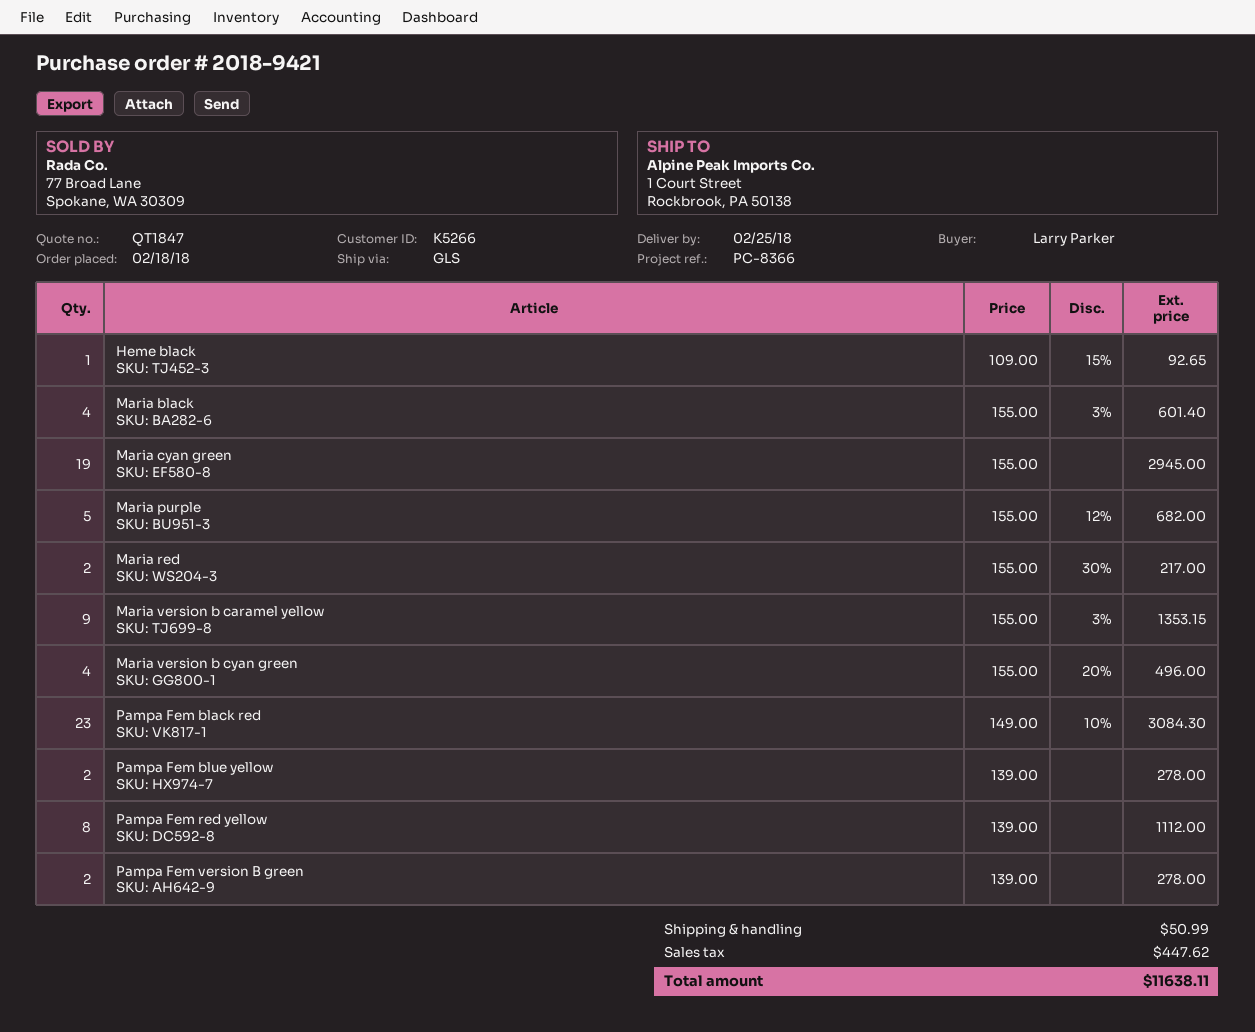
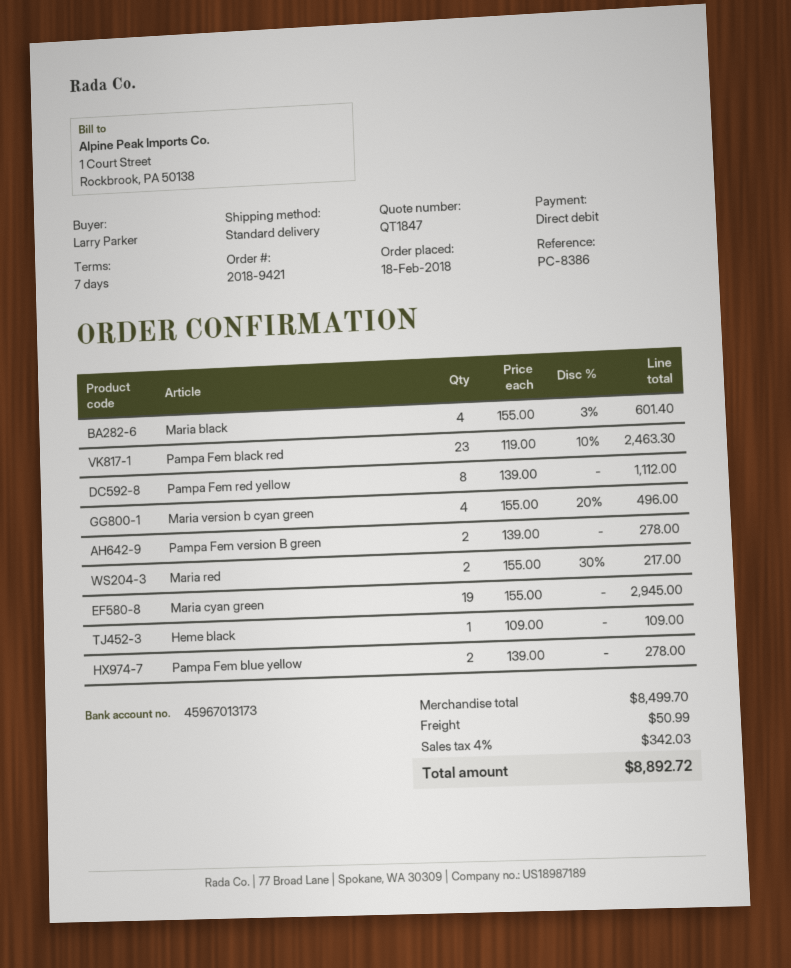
reference: PC-8366 -> PC-8386
shipping method: GLS -> standard
Heme black: 1 x 109.00 - 15% = 92.65 -> 1 x 109.00 = 109.00
Maria purple: 5 x 155.00 - 12% = 682.00 -> none
Maria version b caramel yellow: 9 x 155.00 - 3% = 1353.15 -> none
Pampa Fem black red: 23 x 149.00 - 10% = 3084.30 -> 23 x 119.00 - 10% = 2463.30
tax: 447.62 -> 342.03
total: 11638.11 -> 8892.72

